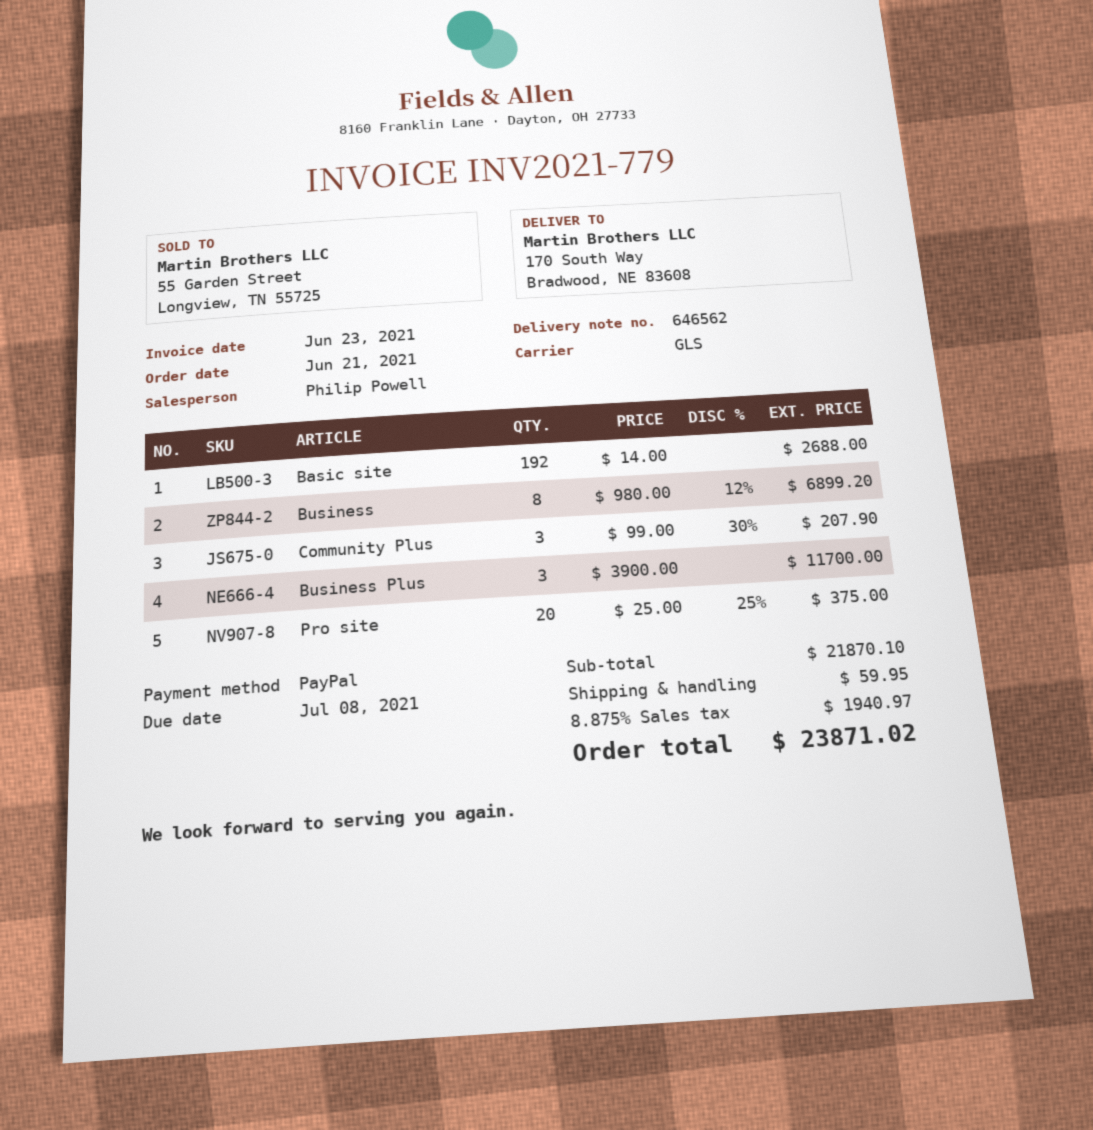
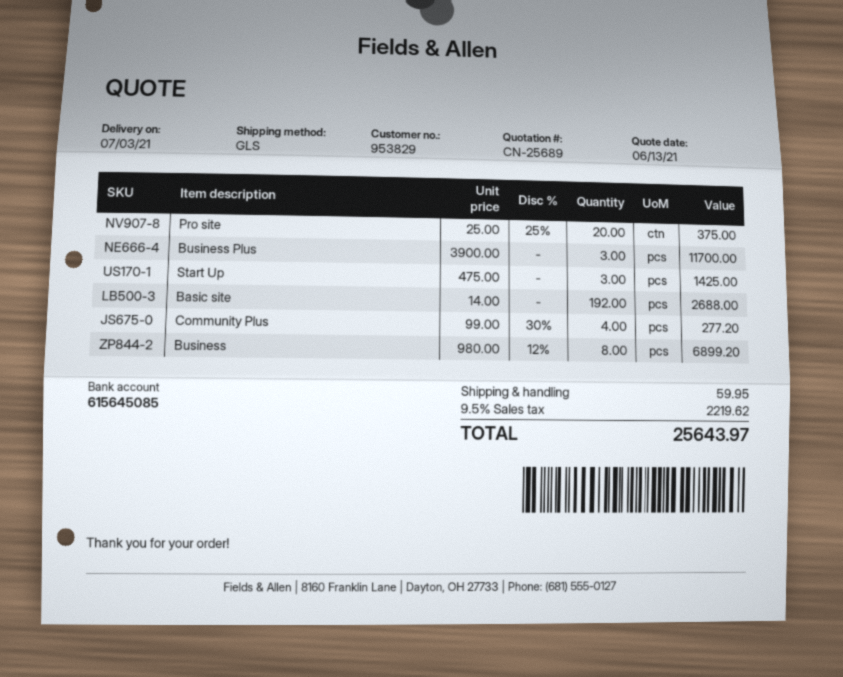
Community Plus: 3 x 99.00 - 30% = 207.90 -> 4 x 99.00 - 30% = 277.20
Start Up: none -> 3 x 475.00 = 1425.00
tax: 8.875% = 1940.97 -> 9.5% = 2219.62
total: 23871.02 -> 25643.97

